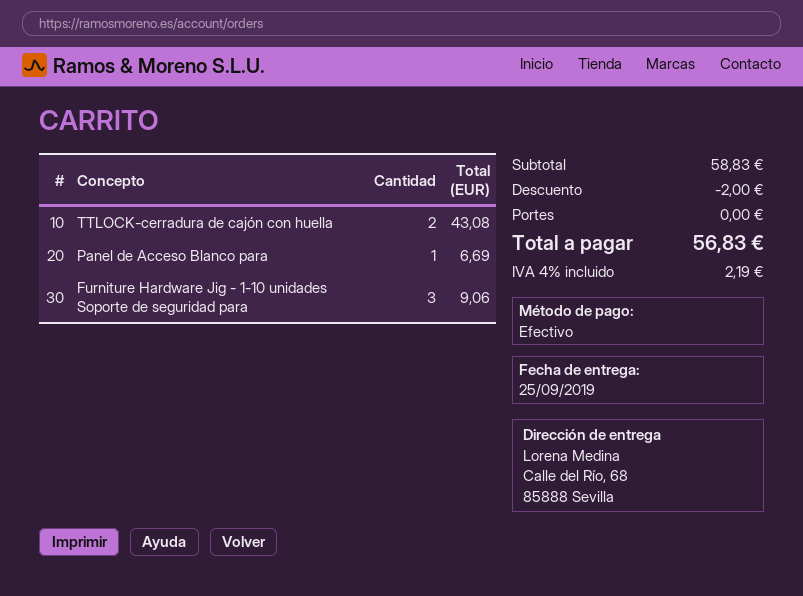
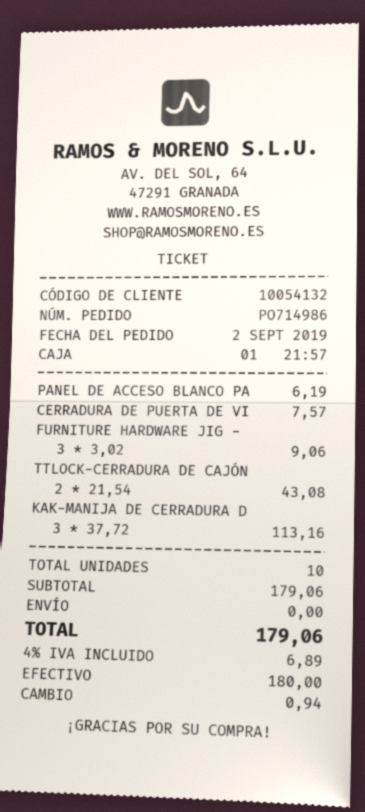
Panel de Acceso Blanco para: 1 for 6.69 -> 1 for 6.19
CERRADURA DE PUERTA DE VI: none -> 1 for 7.57
KAK-MANIJA DE CERRADURA D: none -> 3 for 113.16
subtotal: 58.83 -> 179.06
discount: 2.00 -> none
tax: 4% = 2.19 -> 4% = 6.89
total: 56.83 -> 179.06

